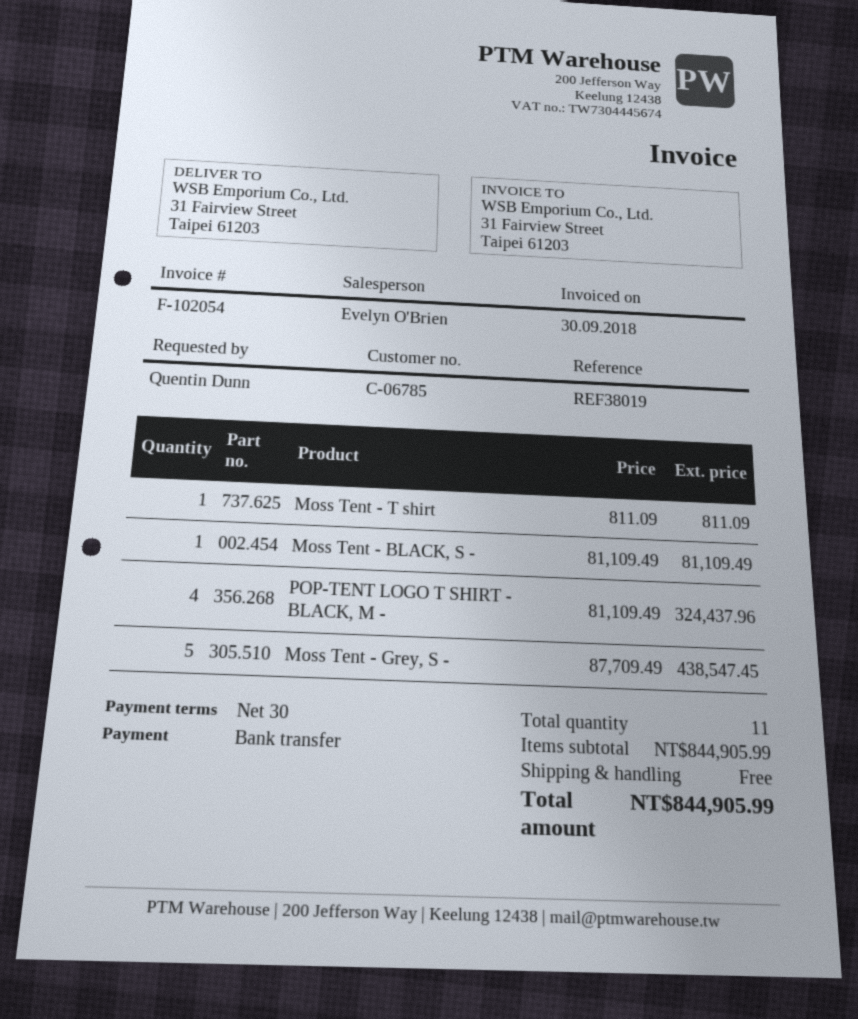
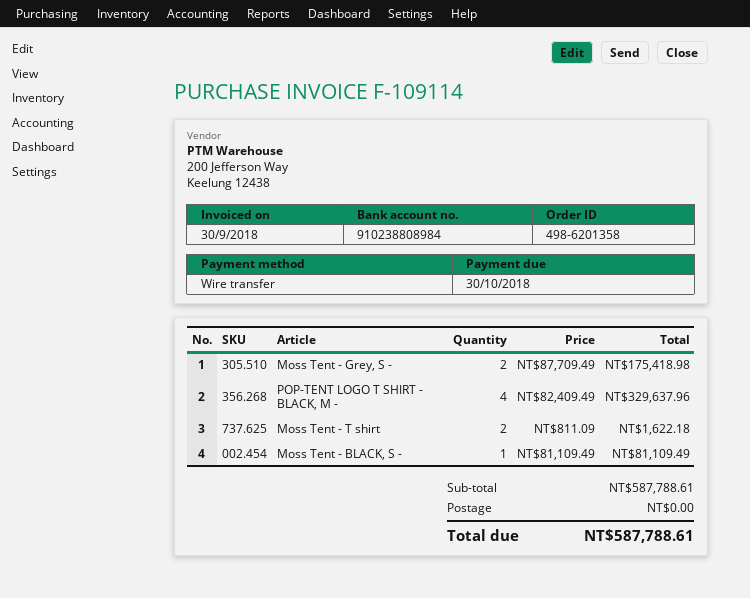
invoice number: F-102054 -> F-109114
Moss Tent - T shirt: 1 x 811.09 = 811.09 -> 2 x 811.09 = 1622.18
POP-TENT LOGO T SHIRT - BLACK, M -: 4 x 81109.49 = 324437.96 -> 4 x 82409.49 = 329637.96
Moss Tent - Grey, S -: 5 x 87709.49 = 438547.45 -> 2 x 87709.49 = 175418.98
subtotal: 844905.99 -> 587788.61
total: 844905.99 -> 587788.61

